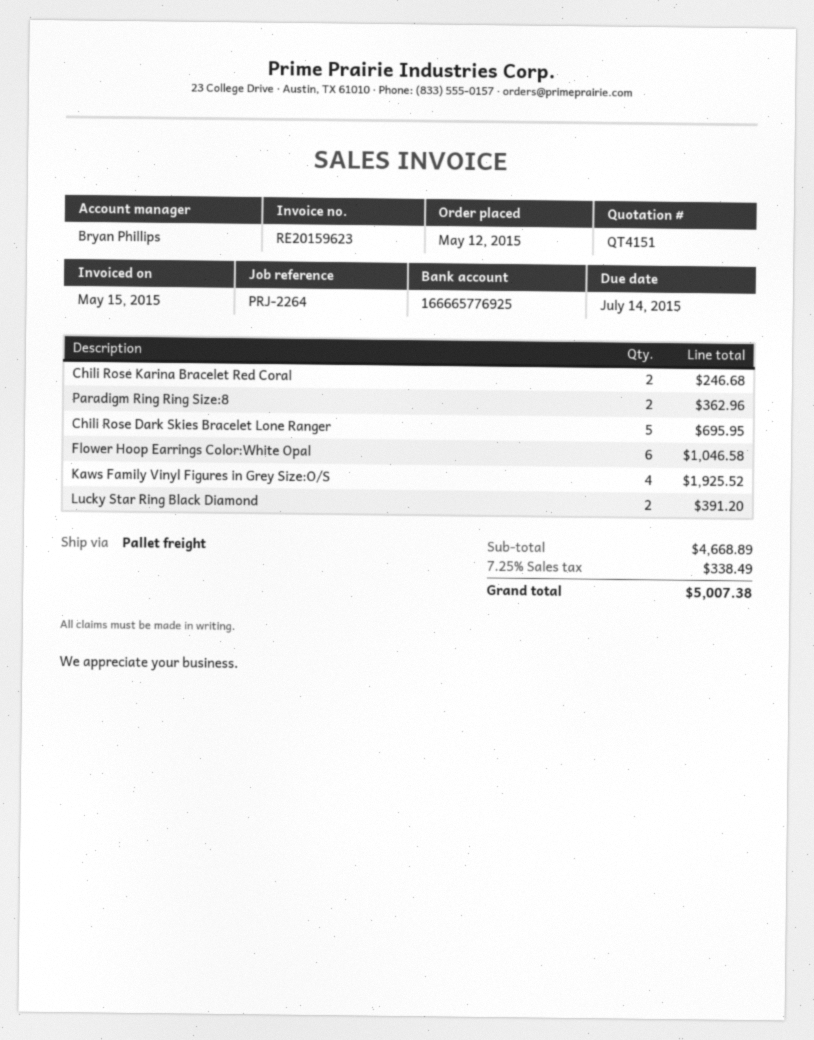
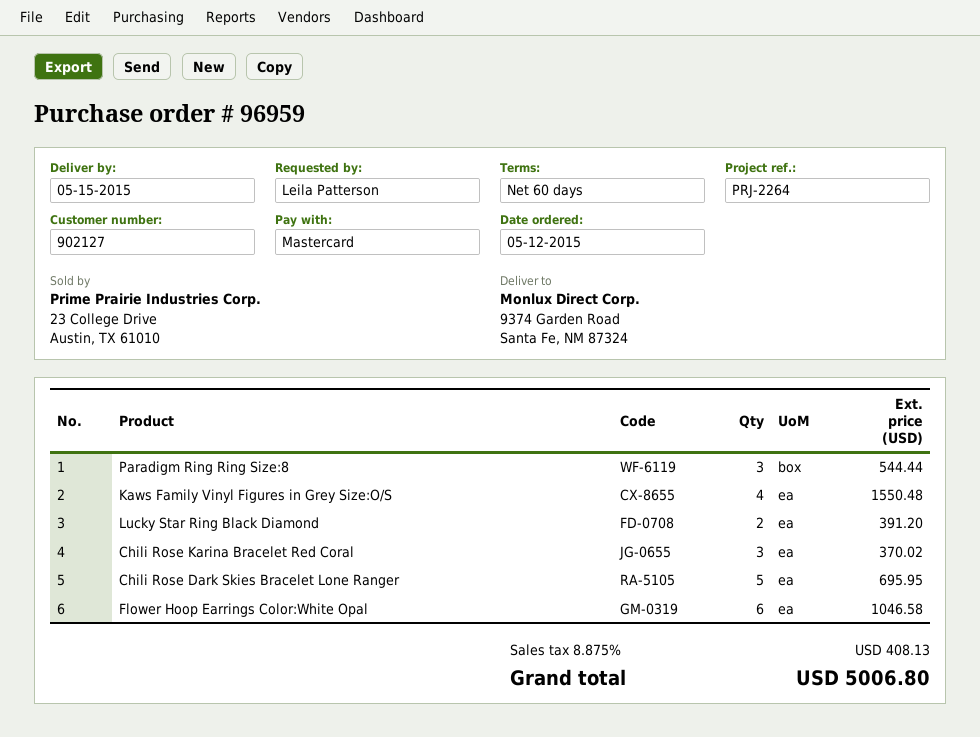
Chili Rose Karina Bracelet Red Coral: 2 for 246.68 -> 3 for 370.02
Paradigm Ring Ring Size:8: 2 for 362.96 -> 3 for 544.44
Kaws Family Vinyl Figures in Grey Size:O/S: 4 for 1925.52 -> 4 for 1550.48
tax: 7.25% = 338.49 -> 8.875% = 408.13
total: 5007.38 -> 5006.80

